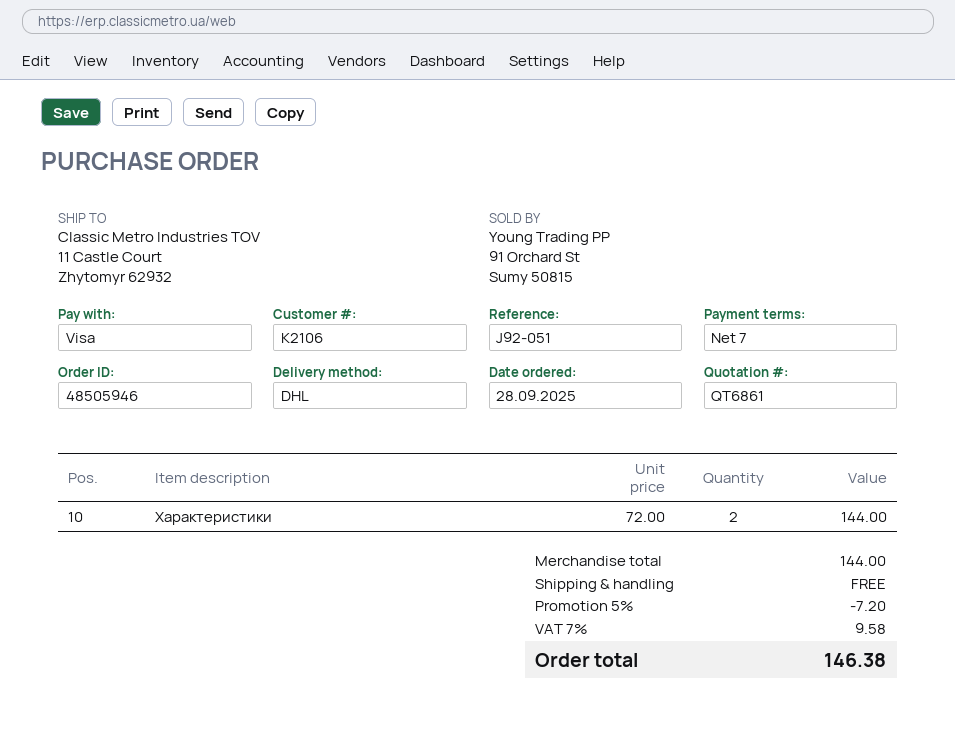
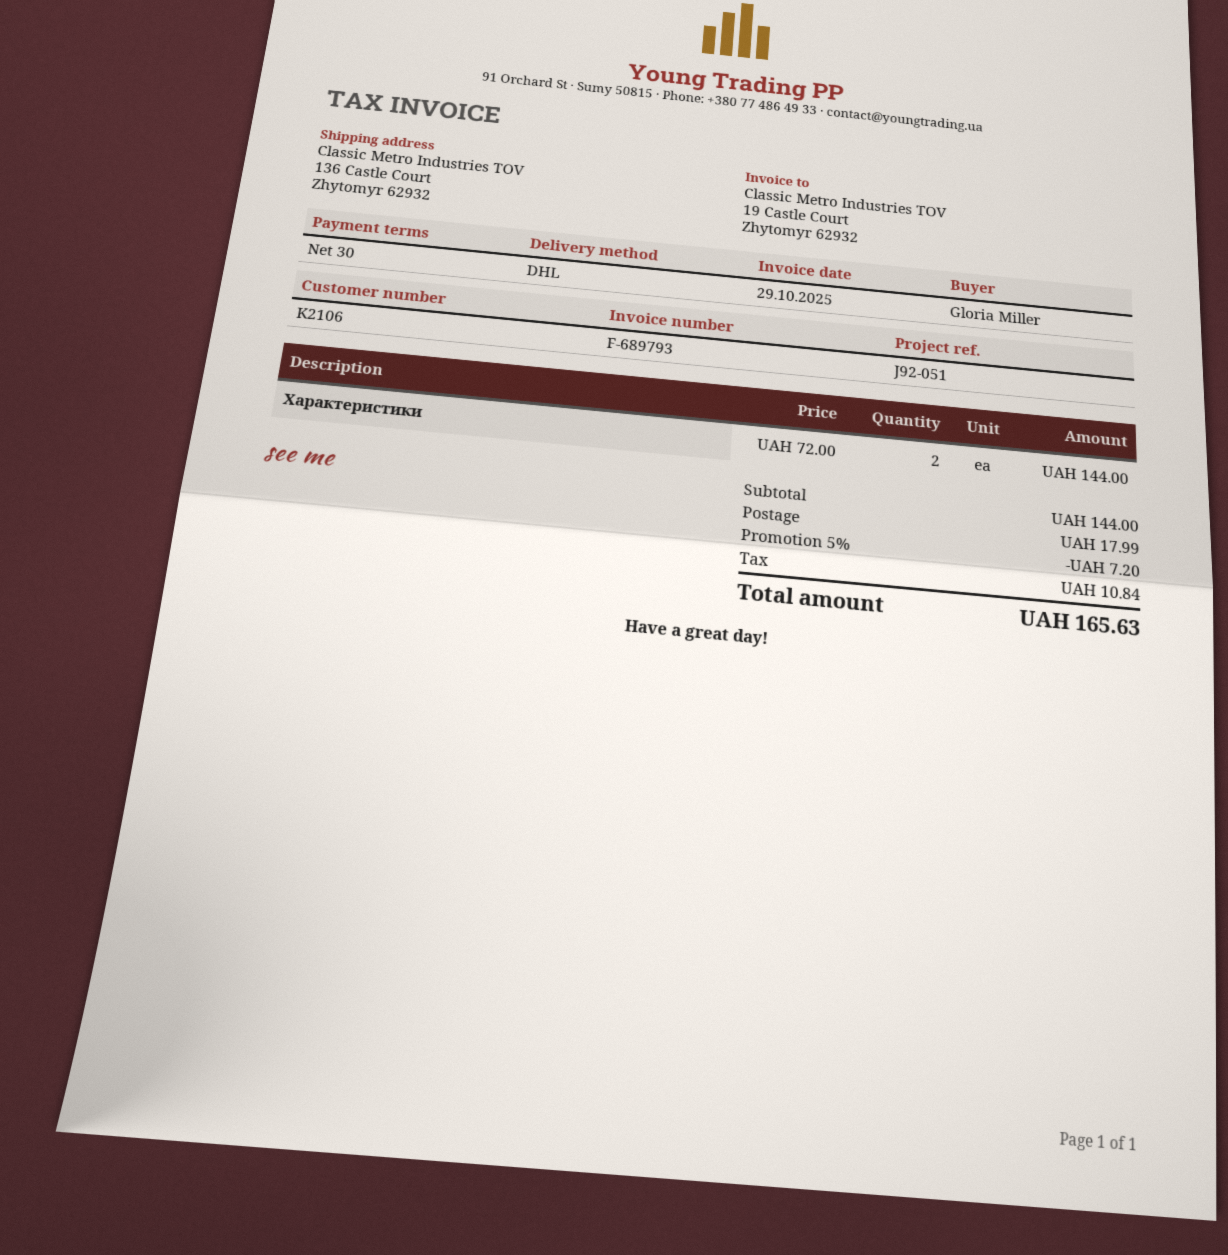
payment terms: 7 days -> 30 days
ship to: 11 Castle Court, Zhytomyr 62932 -> 136 Castle Court, Zhytomyr 62932
shipping: 0.00 -> 17.99
tax: 9.58 -> 10.84
total: 146.38 -> 165.63

